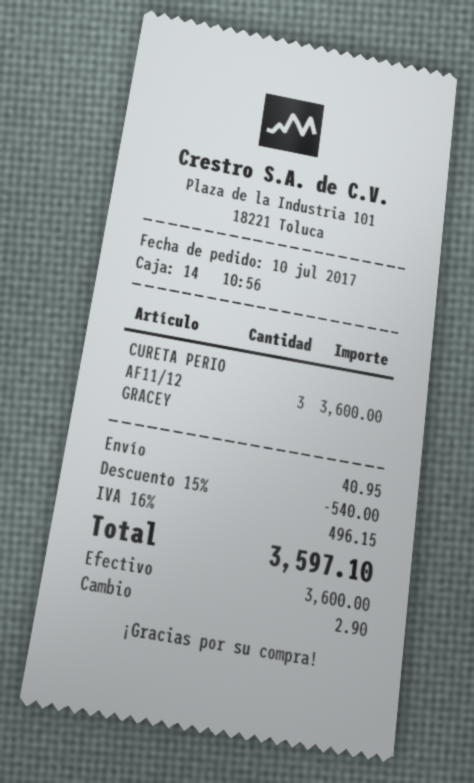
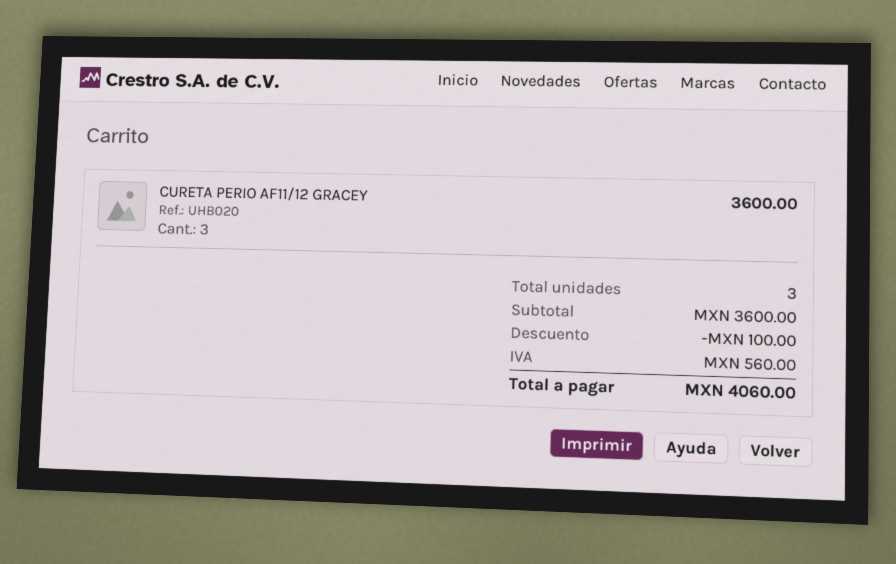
discount: 540.00 -> 100.00
shipping: 40.95 -> none
tax: 496.15 -> 560.00
total: 3597.10 -> 4060.00

